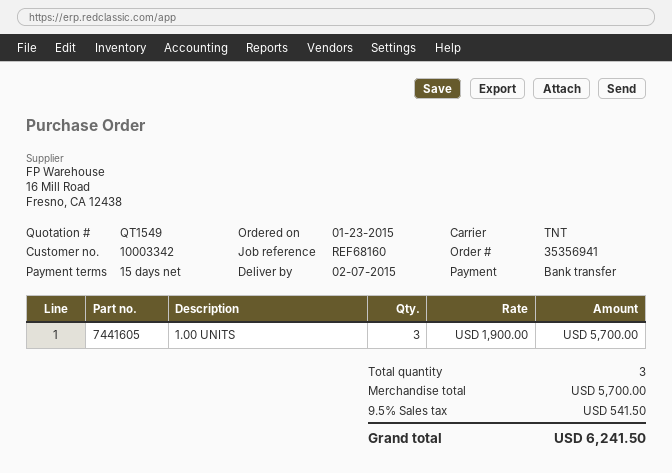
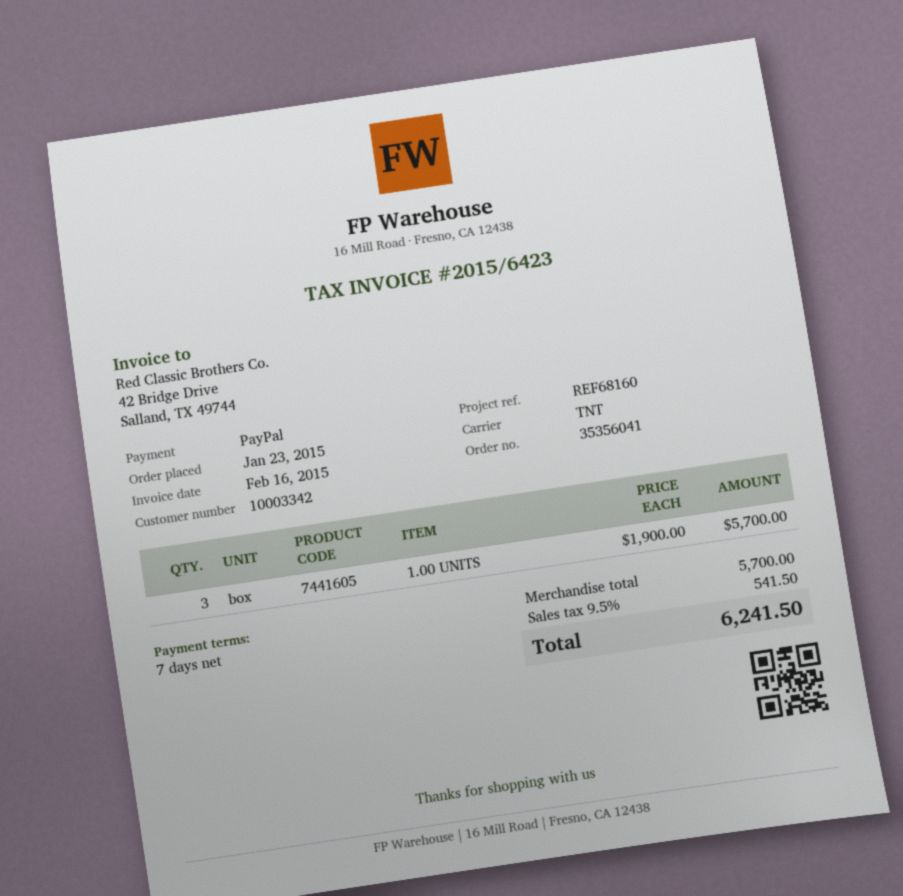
order number: 35356941 -> 35356041
payment terms: 15 days -> 7 days
payment method: bank transfer -> PayPal

